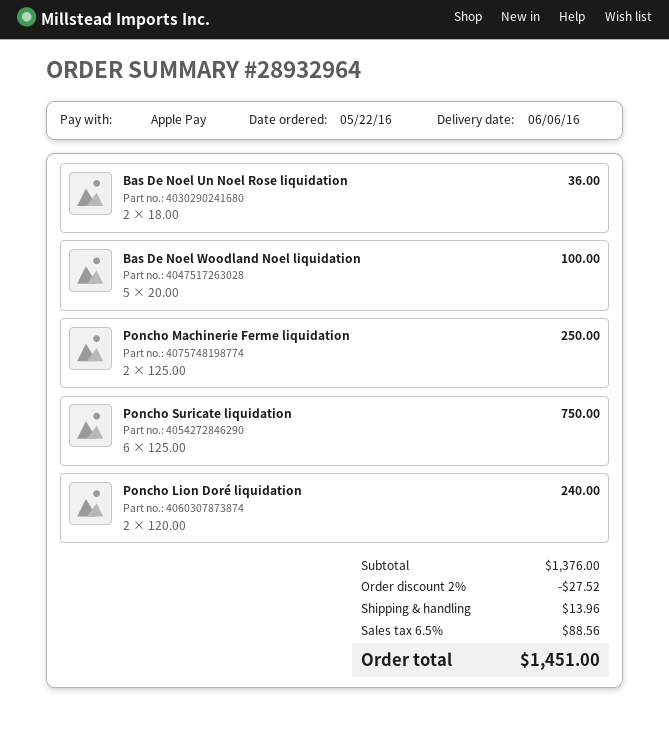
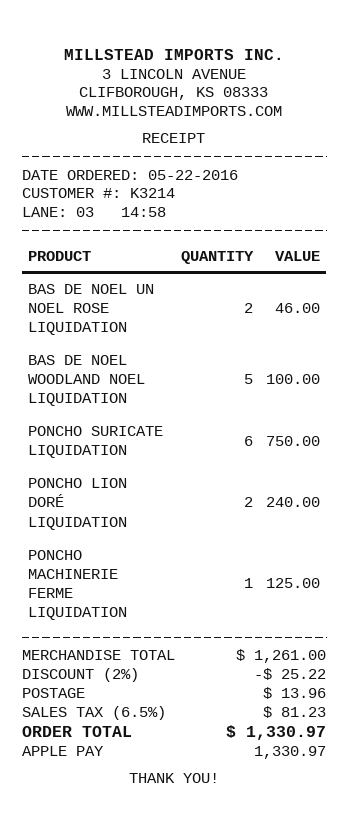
Bas De Noel Un Noel Rose liquidation: 2 for 36.00 -> 2 for 46.00
Poncho Machinerie Ferme liquidation: 2 for 250.00 -> 1 for 125.00
subtotal: 1376.00 -> 1261.00
discount: 2% = 27.52 -> 2% = 25.22
tax: 6.5% = 88.56 -> 6.5% = 81.23
total: 1451.00 -> 1330.97

